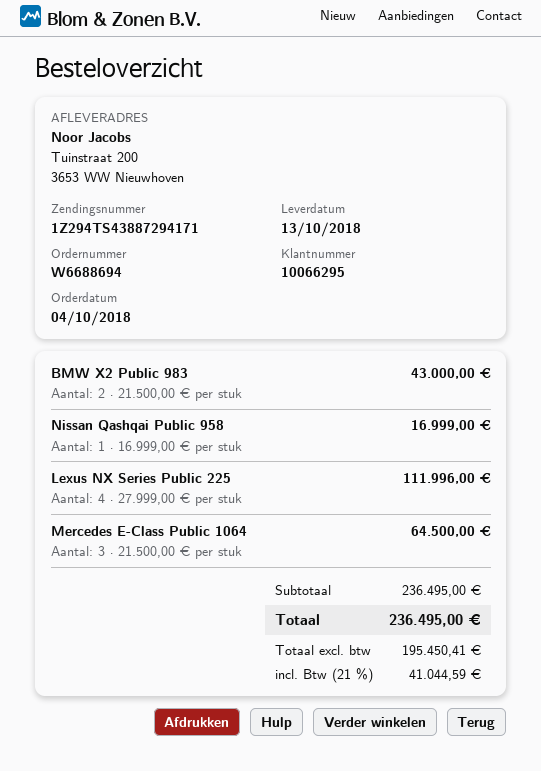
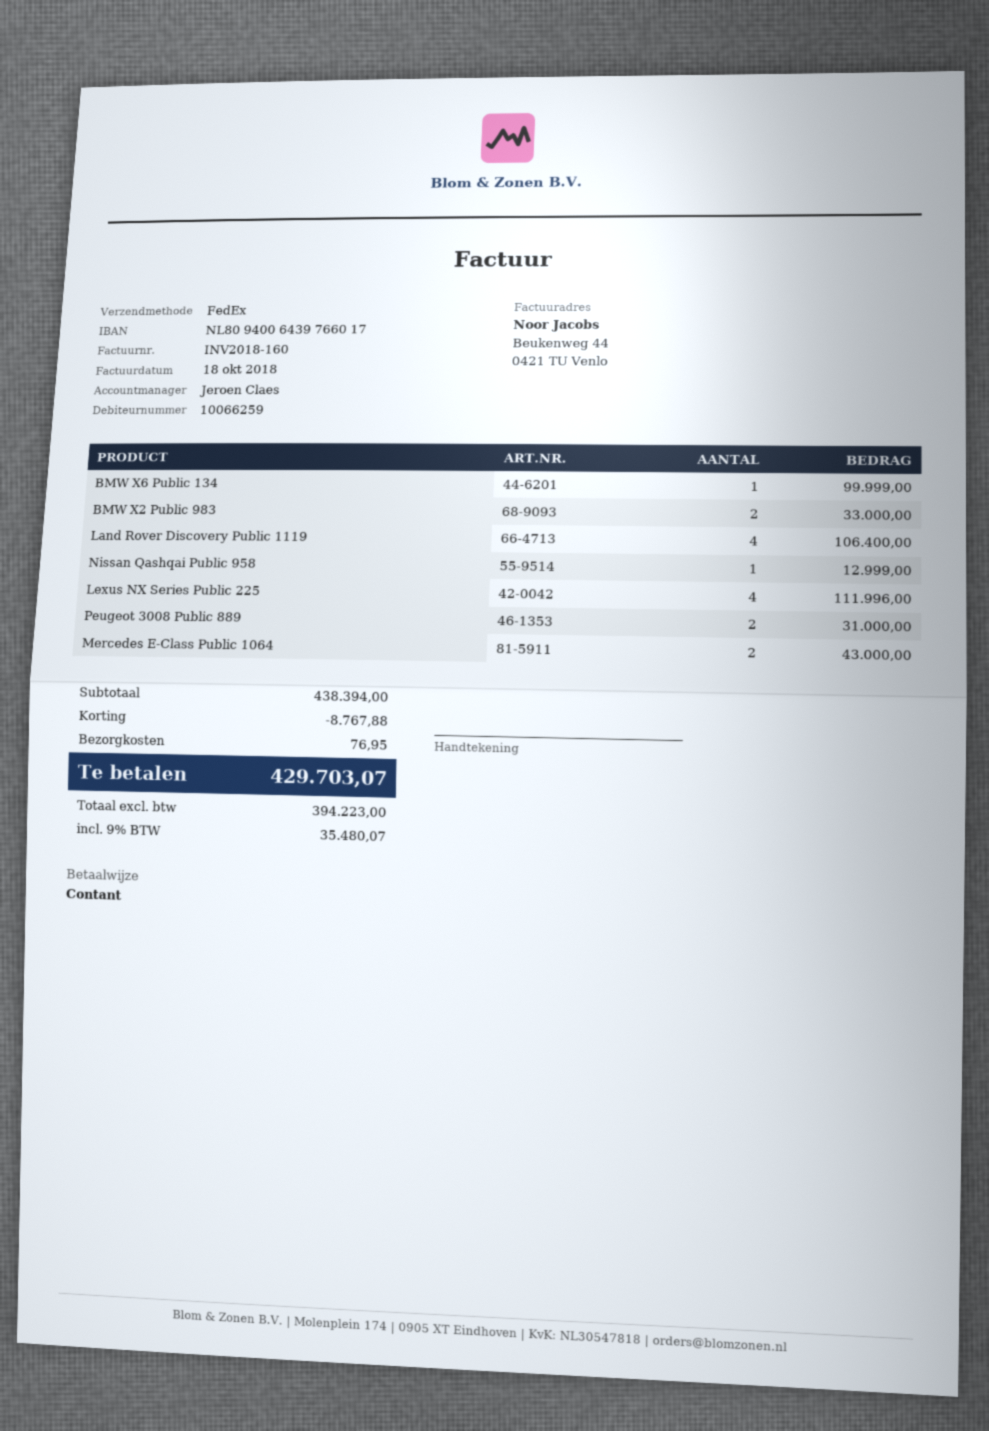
customer number: 10066295 -> 10066259
BMW X2 Public 983: 2 for 43000.00 -> 2 for 33000.00
Nissan Qashqai Public 958: 1 for 16999.00 -> 1 for 12999.00
Mercedes E-Class Public 1064: 3 for 64500.00 -> 2 for 43000.00
BMW X6 Public 134: none -> 1 for 99999.00
Land Rover Discovery Public 1119: none -> 4 for 106400.00
Peugeot 3008 Public 889: none -> 2 for 31000.00
subtotal: 236495.00 -> 438394.00
discount: none -> 8767.88
shipping: none -> 76.95
net: 195450.41 -> 394223.00
tax: 21% = 41044.59 -> 9% = 35480.07
total: 236495.00 -> 429703.07

